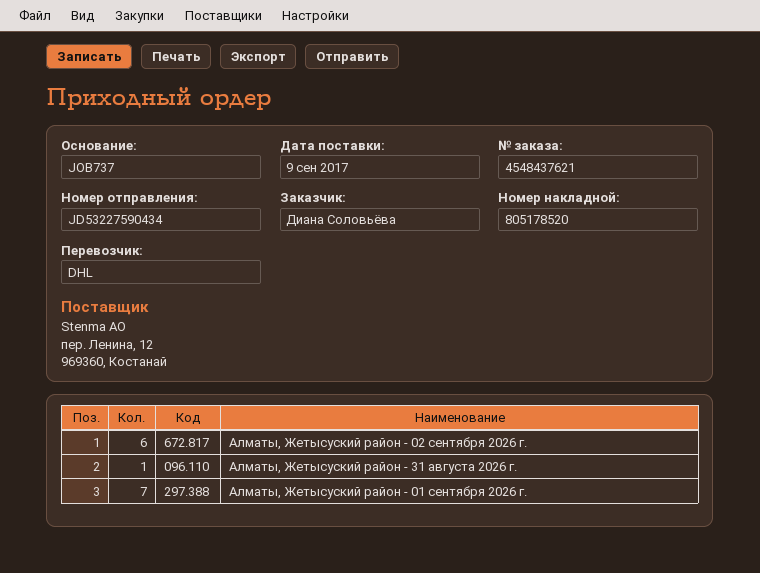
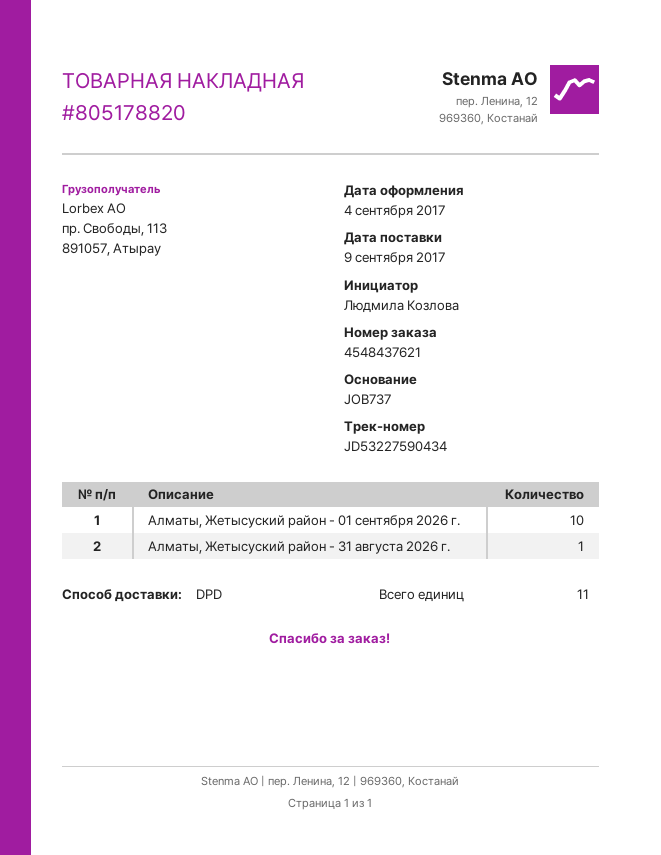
delivery note number: 805178520 -> 805178820
ordered by: Диана Соловьёва -> Людмила Козлова
shipping method: DHL -> DPD
Алматы, Жетысуский район - 02 сентября 2026 г.: 6 -> none
Алматы, Жетысуский район - 01 сентября 2026 г.: 7 -> 10

